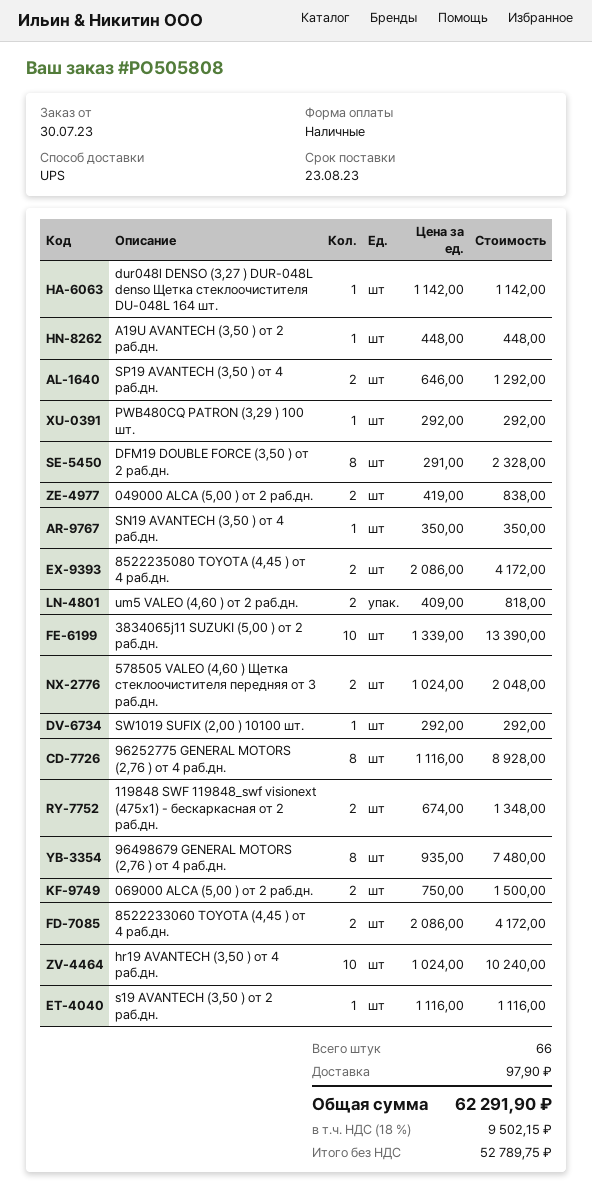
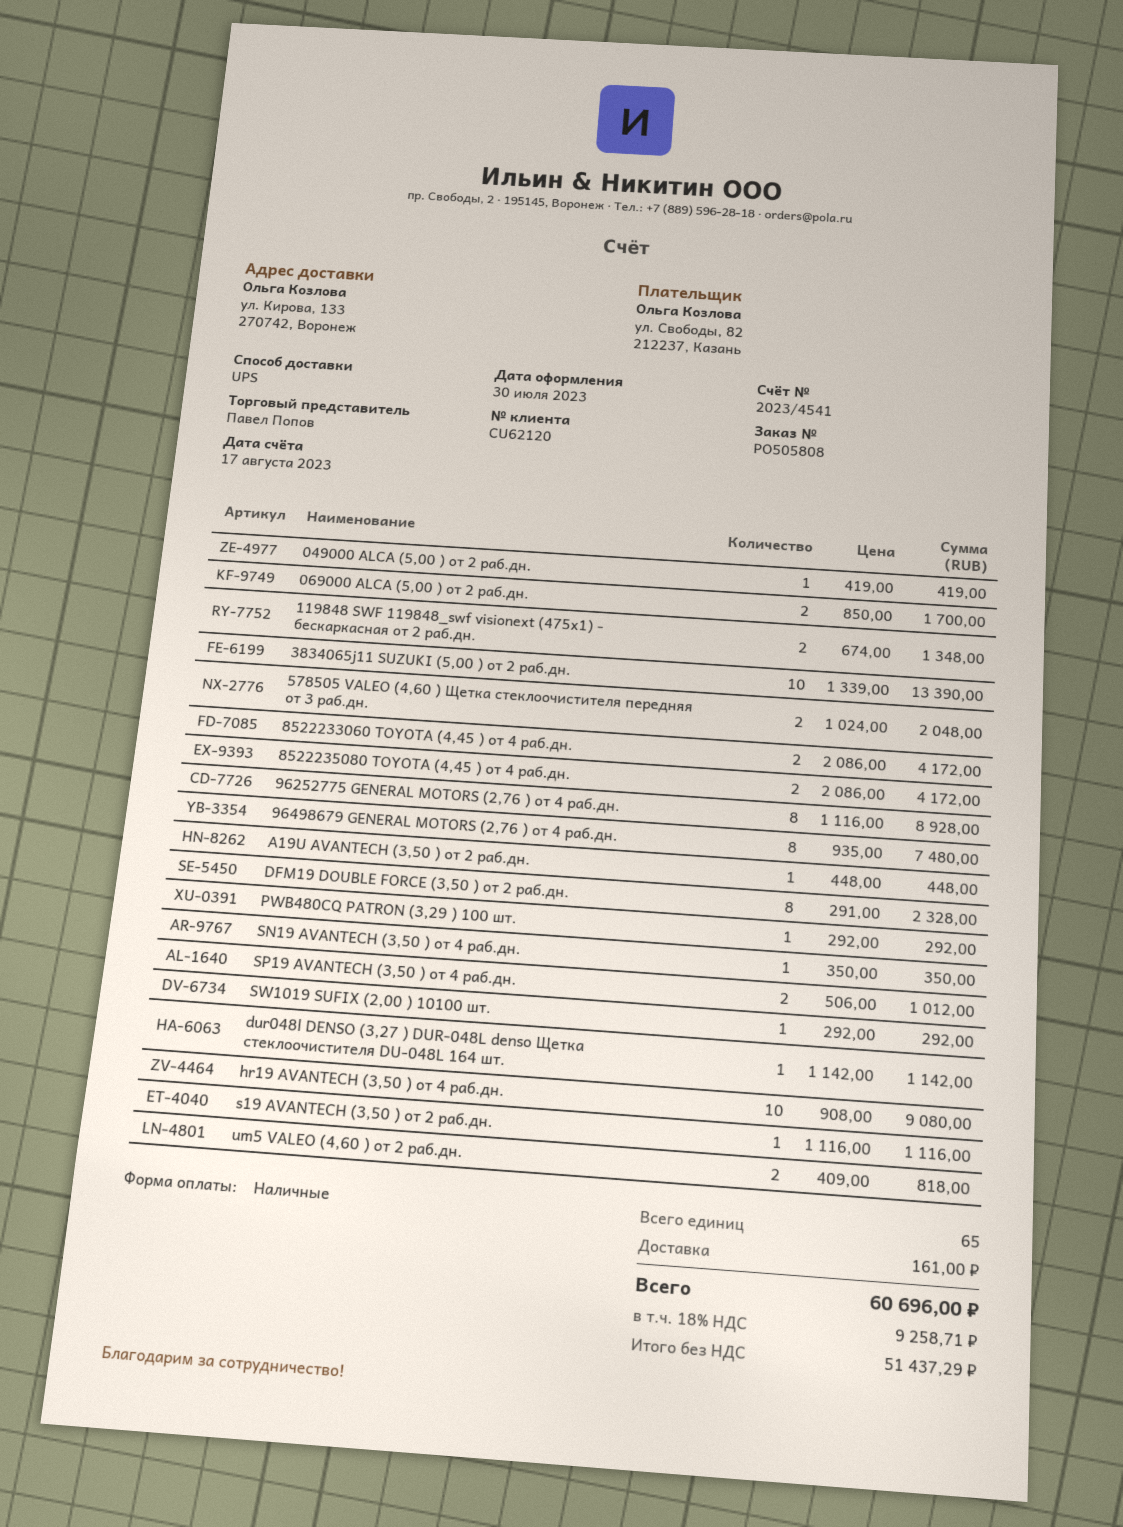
SP19 AVANTECH (3,50 ) от 4 раб.дн.: 2 x 646.00 = 1292.00 -> 2 x 506.00 = 1012.00
049000 ALCA (5,00 ) от 2 раб.дн.: 2 x 419.00 = 838.00 -> 1 x 419.00 = 419.00
069000 ALCA (5,00 ) от 2 раб.дн.: 2 x 750.00 = 1500.00 -> 2 x 850.00 = 1700.00
hr19 AVANTECH (3,50 ) от 4 раб.дн.: 10 x 1024.00 = 10240.00 -> 10 x 908.00 = 9080.00
total quantity: 66 -> 65
shipping: 97.90 -> 161.00
net: 52789.75 -> 51437.29
tax: 18% = 9502.15 -> 18% = 9258.71
total: 62291.90 -> 60696.00

